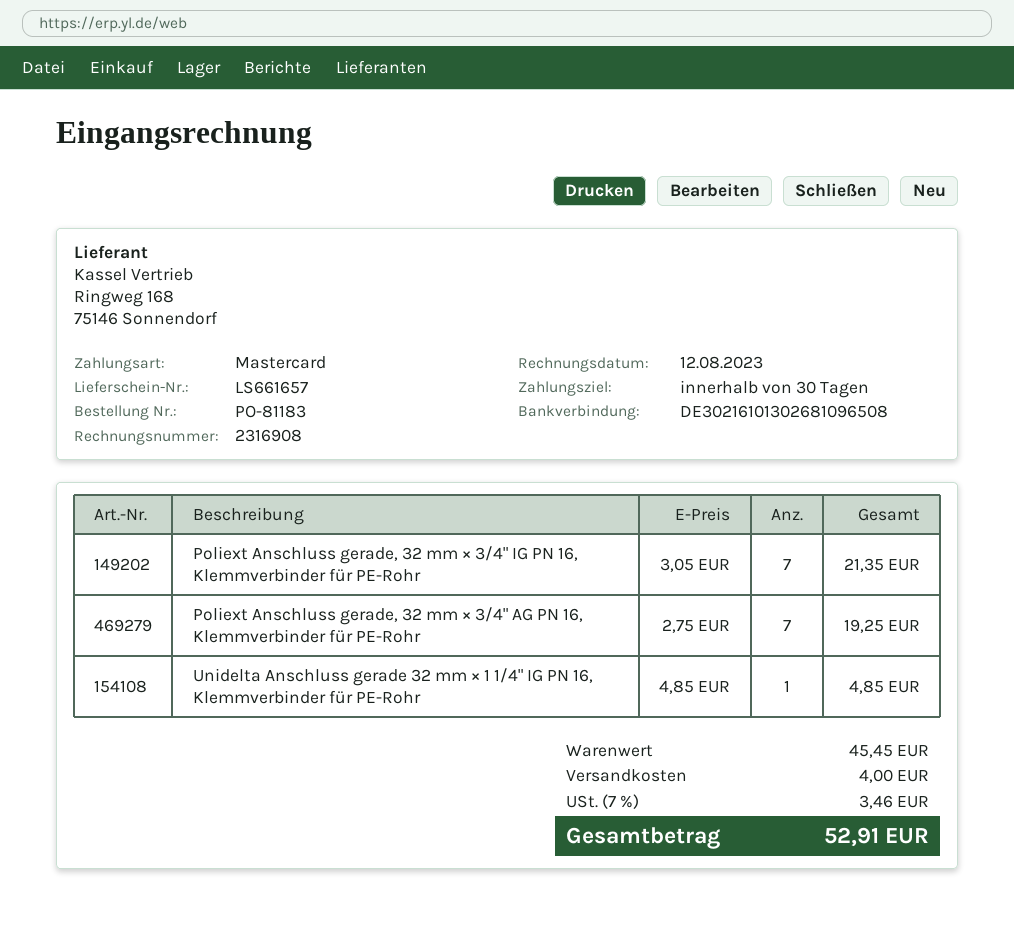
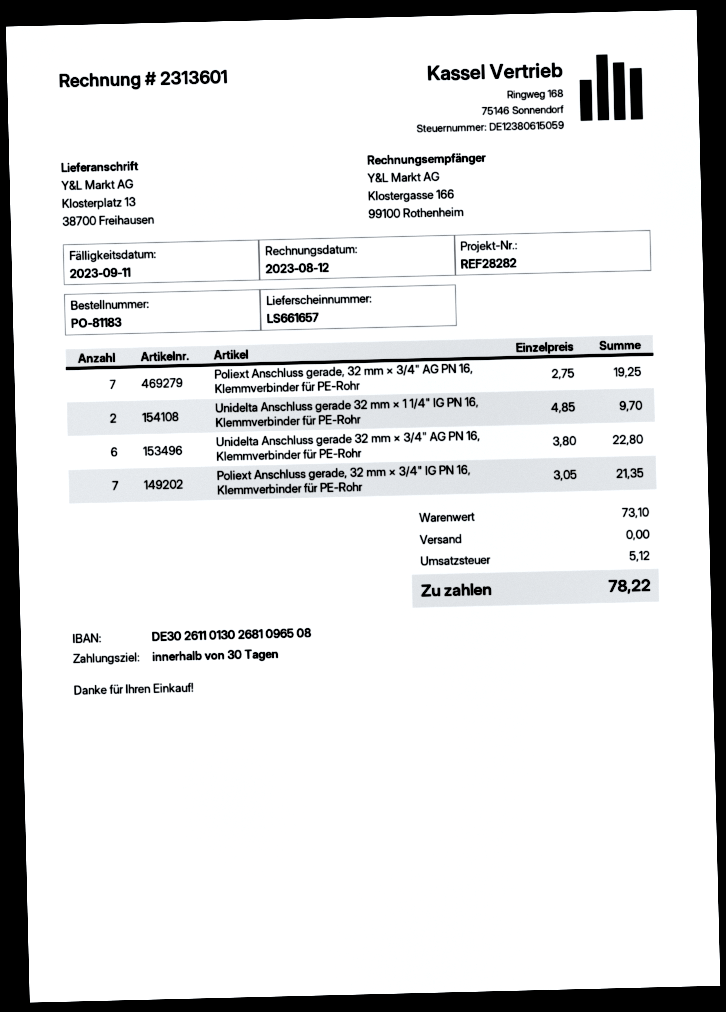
invoice number: 2316908 -> 2313601
bank account: DE30216101302681096508 -> DE30261101302681096508
Unidelta Anschluss gerade 32 mm × 1 1/4" IG PN 16, Klemmverbinder für PE-Rohr: 1 x 4.85 = 4.85 -> 2 x 4.85 = 9.70
Unidelta Anschluss gerade 32 mm × 3/4" AG PN 16, Klemmverbinder für PE-Rohr: none -> 6 x 3.80 = 22.80
subtotal: 45.45 -> 73.10
shipping: 4.00 -> 0.00
tax: 3.46 -> 5.12
total: 52.91 -> 78.22

